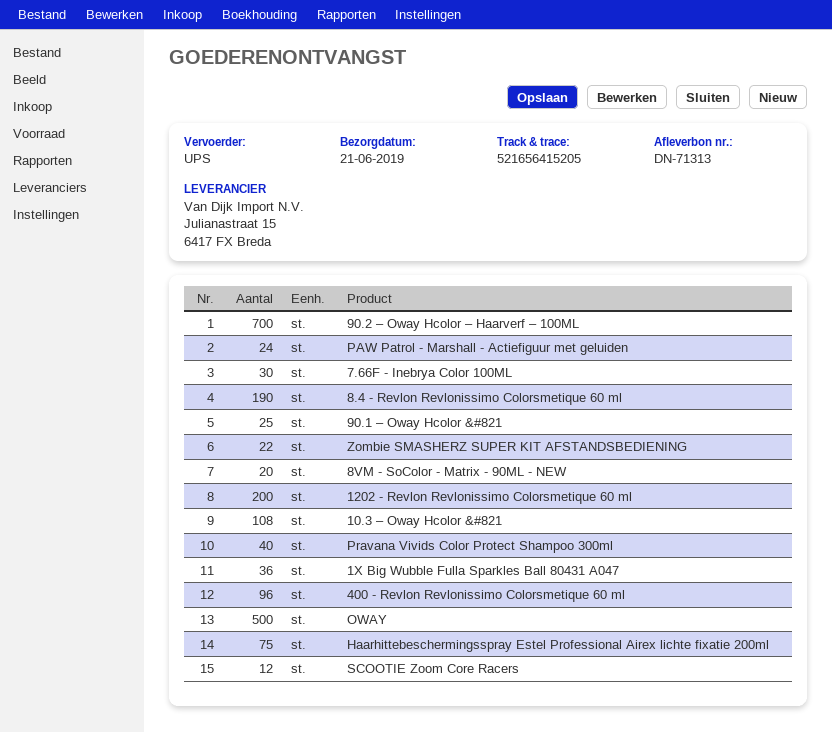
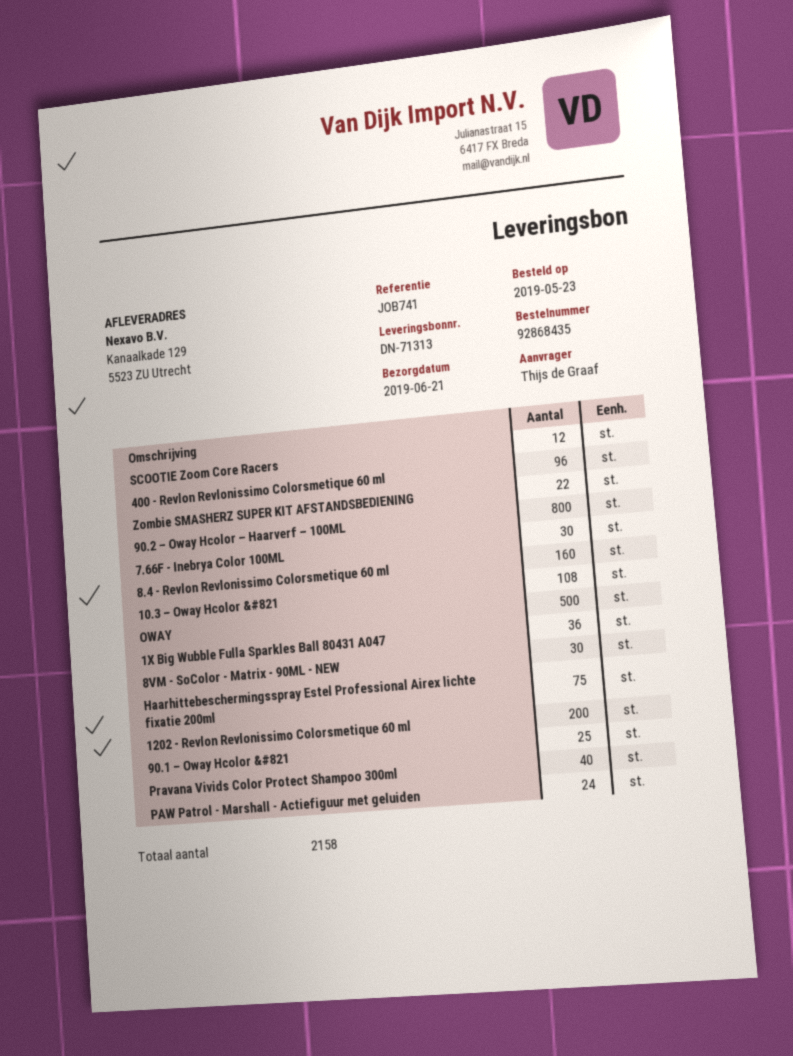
90.2 – Oway Hcolor – Haarverf – 100ML: 700 -> 800
8.4 - Revlon Revlonissimo Colorsmetique 60 ml: 190 -> 160
8VM - SoColor - Matrix - 90ML - NEW: 20 -> 30

